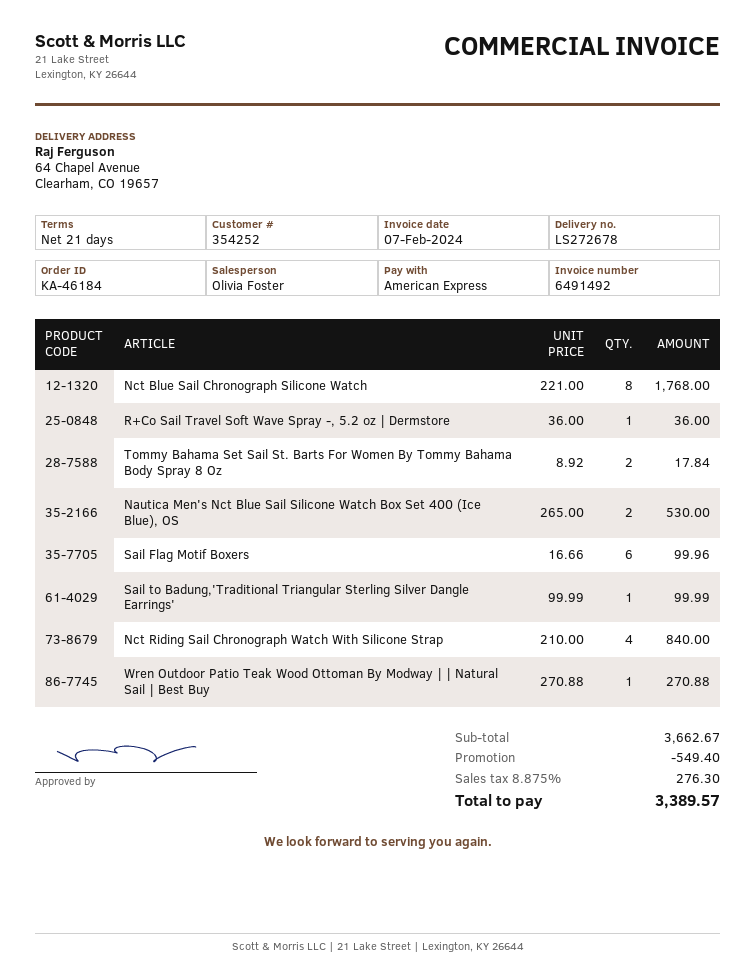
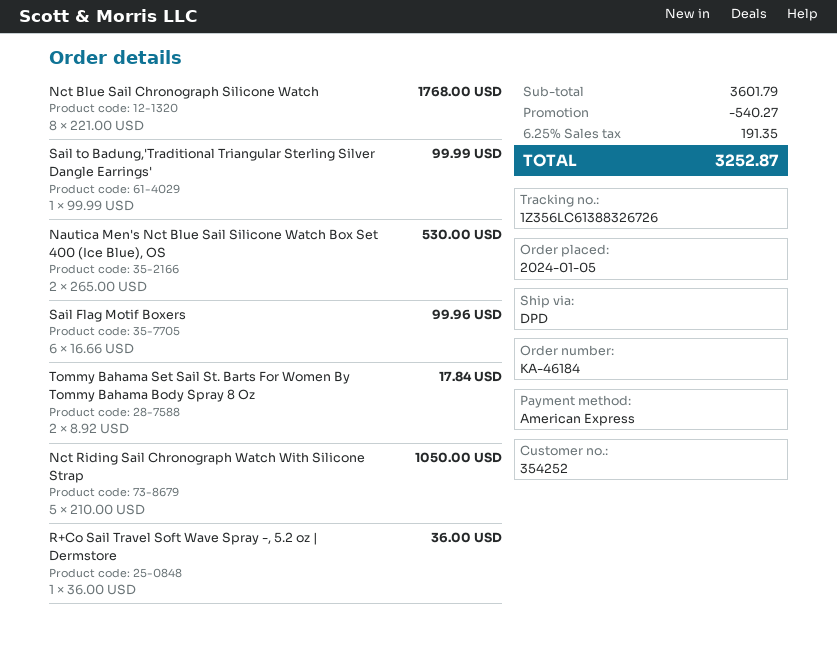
Nct Riding Sail Chronograph Watch With Silicone Strap: 4 x 210.00 = 840.00 -> 5 x 210.00 = 1050.00
Wren Outdoor Patio Teak Wood Ottoman By Modway | | Natural Sail | Best Buy: 1 x 270.88 = 270.88 -> none
subtotal: 3662.67 -> 3601.79
discount: 549.40 -> 540.27
tax: 8.875% = 276.30 -> 6.25% = 191.35
total: 3389.57 -> 3252.87

